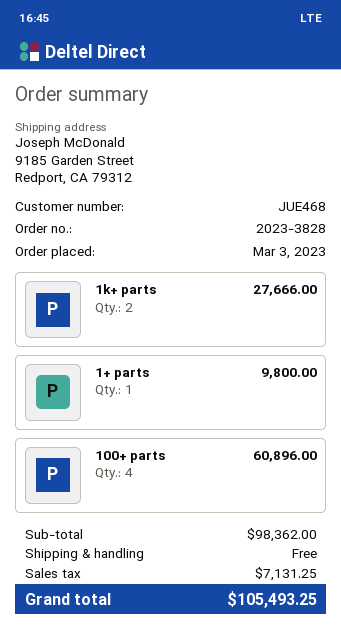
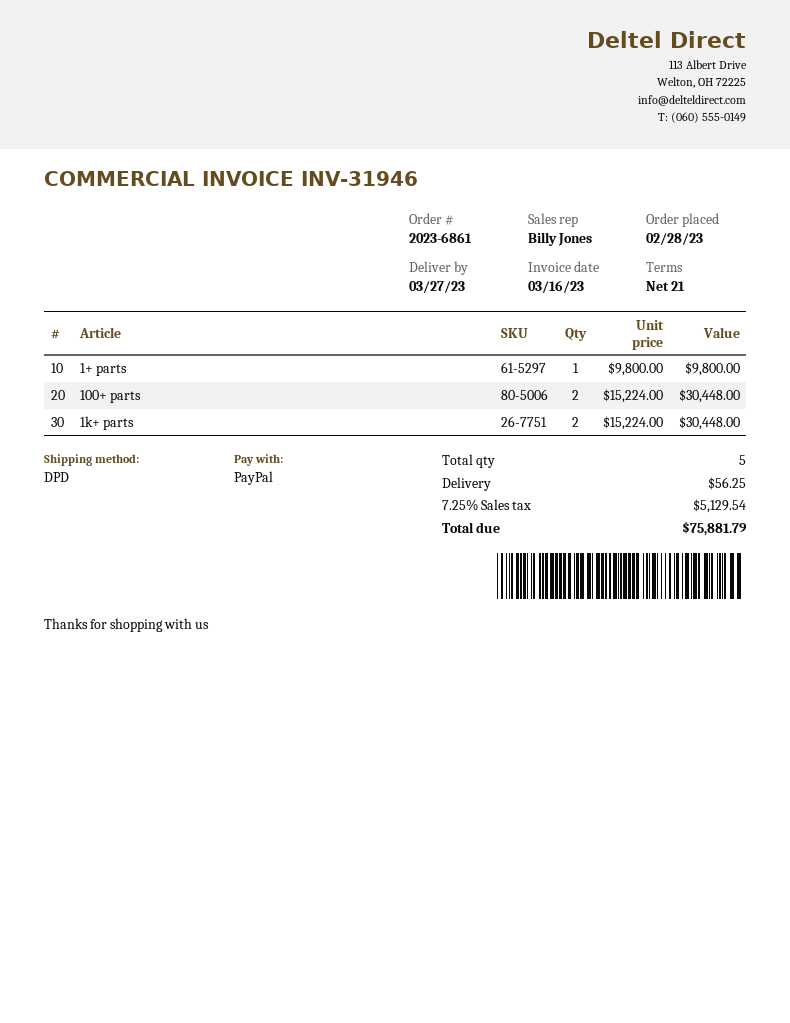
order number: 2023-3828 -> 2023-6861
order date: 2023-03-03 -> 2023-02-28
1k+ parts: 2 for 27666.00 -> 2 for 30448.00
100+ parts: 4 for 60896.00 -> 2 for 30448.00
shipping: 0.00 -> 56.25
tax: 7131.25 -> 5129.54
total: 105493.25 -> 75881.79

